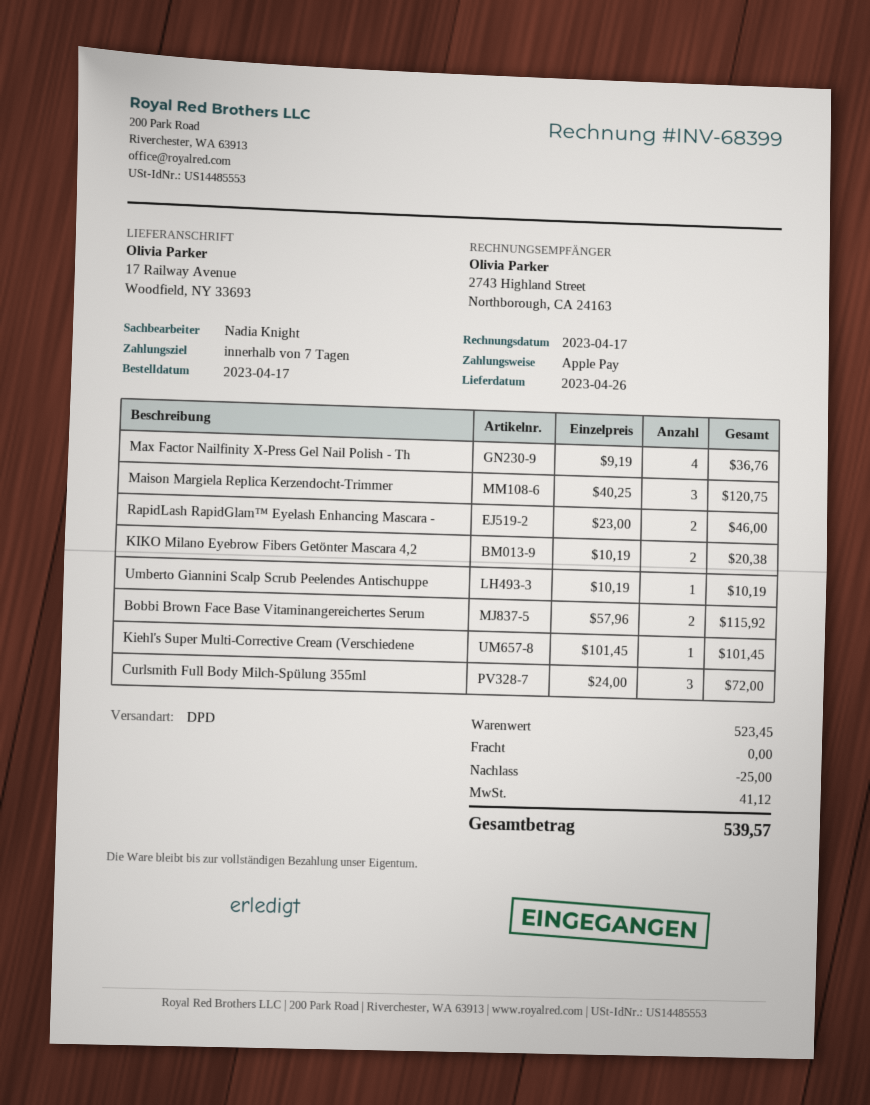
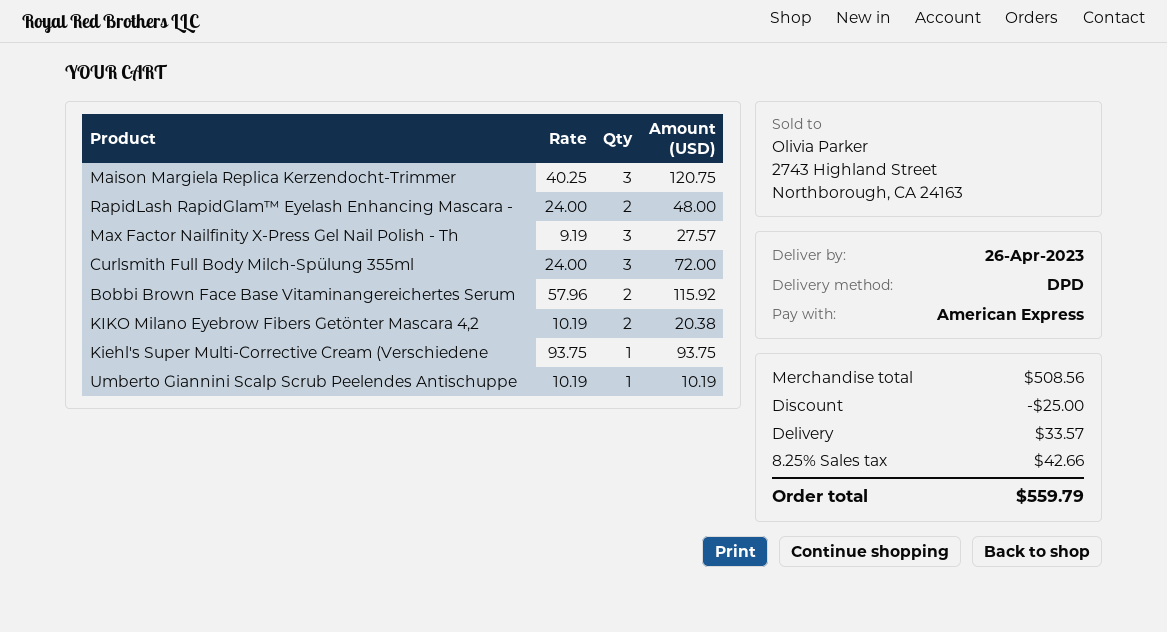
payment method: Apple Pay -> American Express
Max Factor Nailfinity X-Press Gel Nail Polish - Th: 4 x 9.19 = 36.76 -> 3 x 9.19 = 27.57
RapidLash RapidGlam™ Eyelash Enhancing Mascara -: 2 x 23.00 = 46.00 -> 2 x 24.00 = 48.00
Kiehl's Super Multi-Corrective Cream (Verschiedene: 1 x 101.45 = 101.45 -> 1 x 93.75 = 93.75
subtotal: 523.45 -> 508.56
shipping: 0.00 -> 33.57
tax: 41.12 -> 42.66
total: 539.57 -> 559.79

